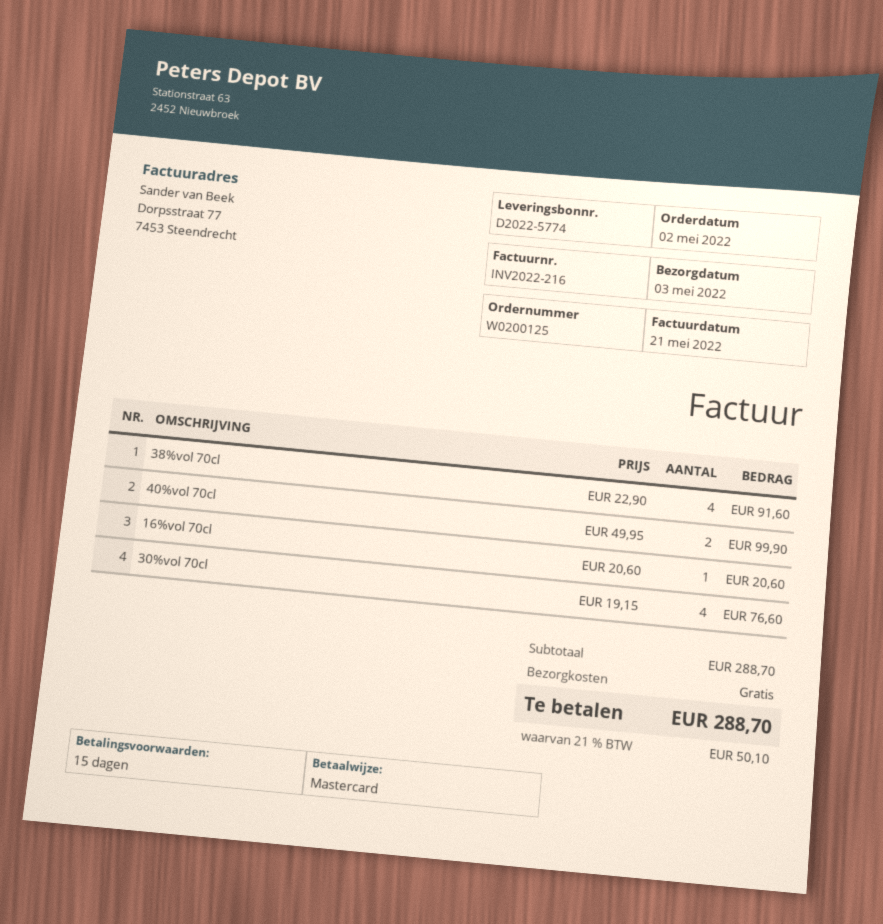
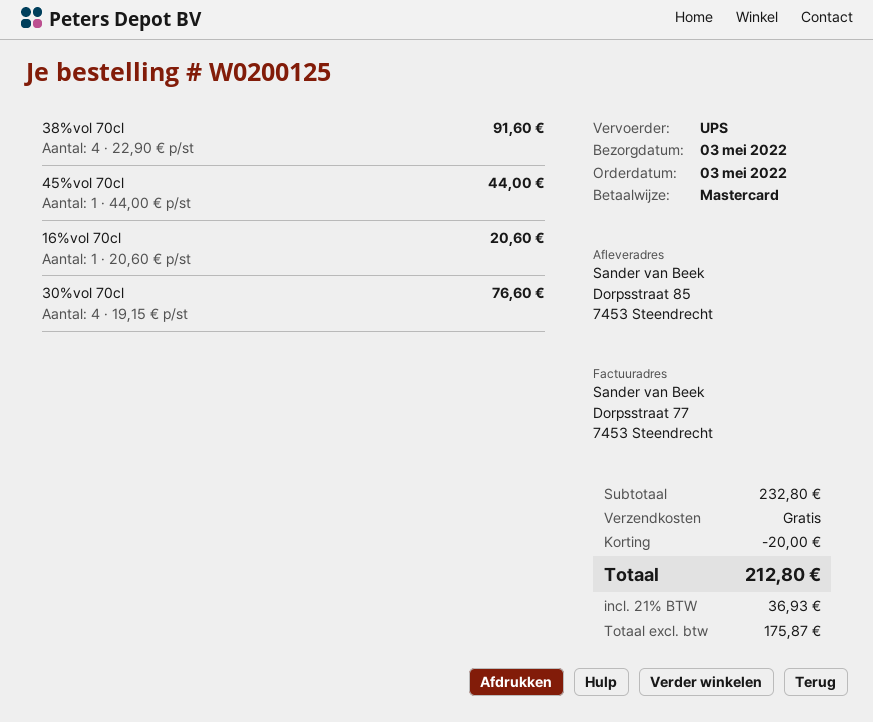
order date: 2022-05-02 -> 2022-05-03
40%vol 70cl: 2 x 49.95 = 99.90 -> none
45%vol 70cl: none -> 1 x 44.00 = 44.00
subtotal: 288.70 -> 232.80
discount: none -> 20.00
tax: 21% = 50.10 -> 21% = 36.93
total: 288.70 -> 212.80

